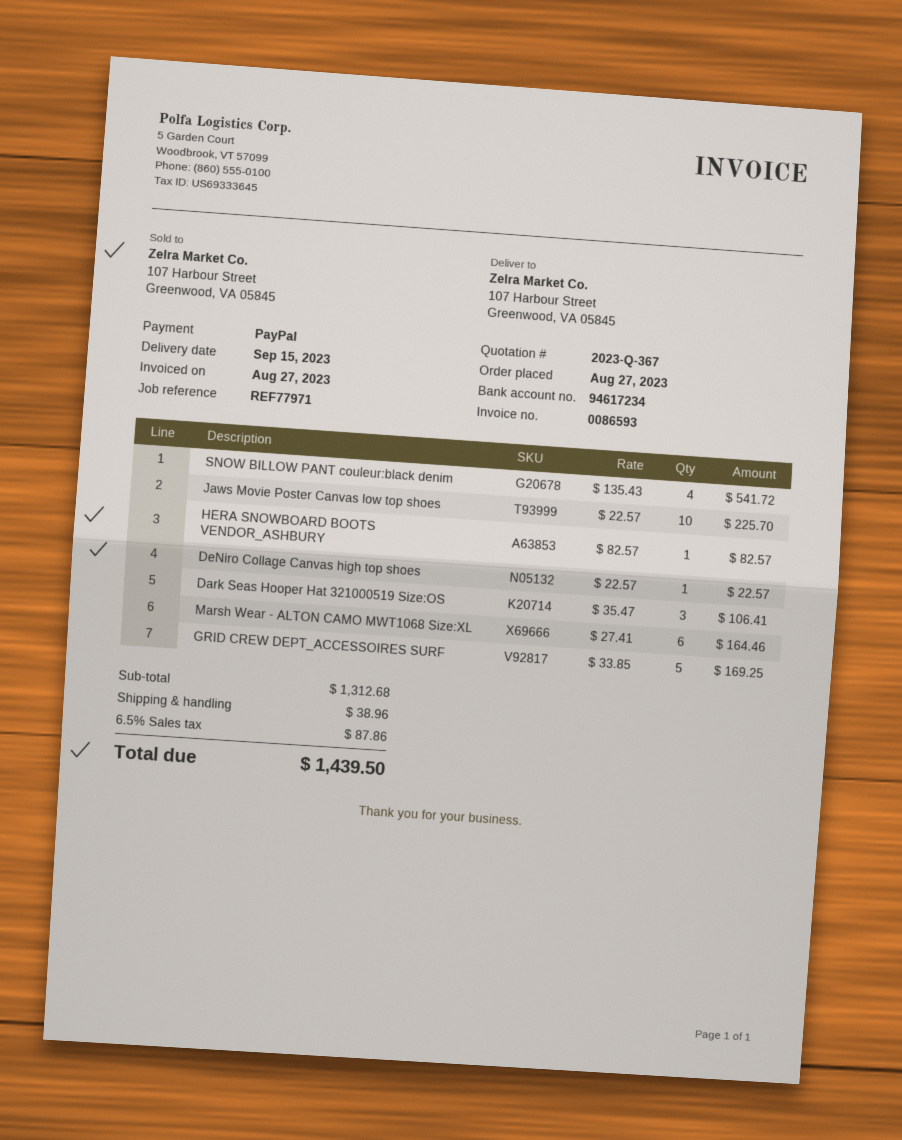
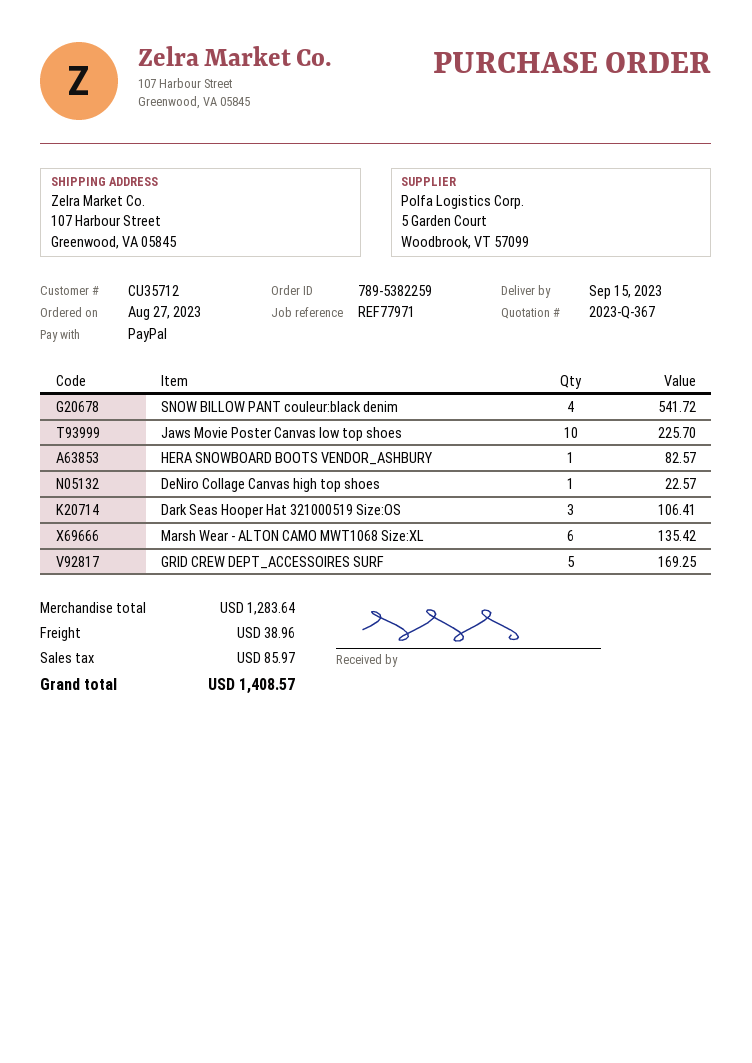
Marsh Wear - ALTON CAMO MWT1068 Size:XL: 6 for 164.46 -> 6 for 135.42
subtotal: 1312.68 -> 1283.64
tax: 87.86 -> 85.97
total: 1439.50 -> 1408.57

